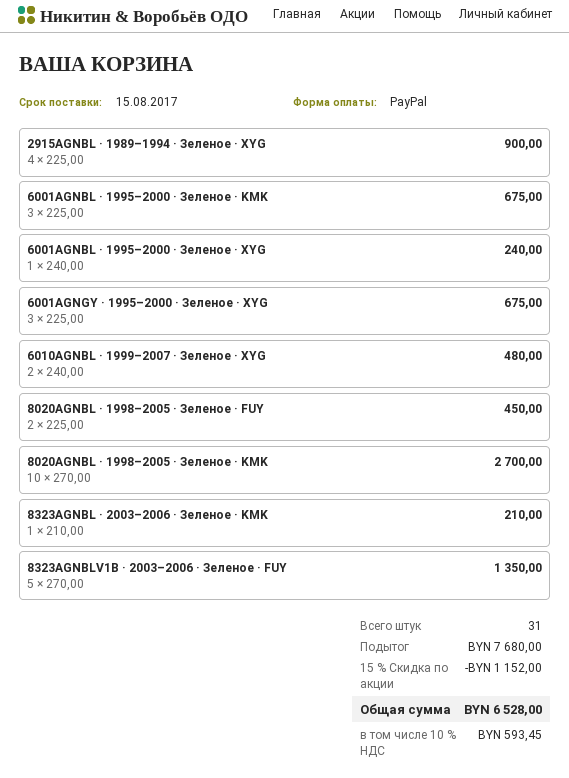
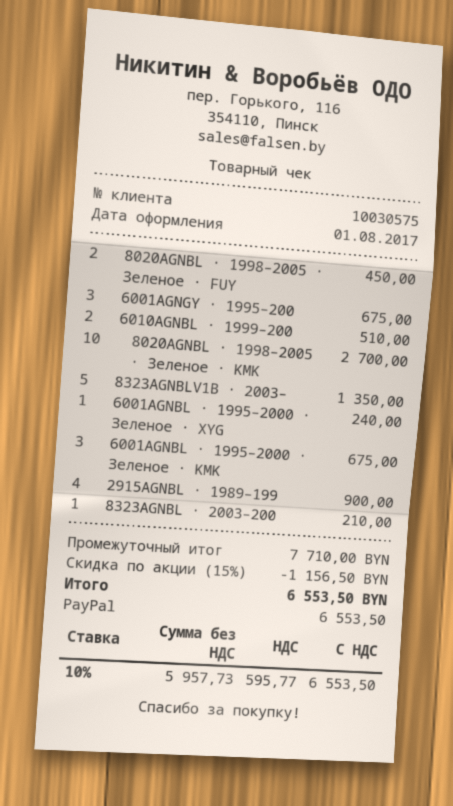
6010AGNBL · 1999–2007 · Зеленое · XYG: 2 for 480.00 -> 2 for 510.00
subtotal: 7680.00 -> 7710.00
discount: 15% = 1152.00 -> 15% = 1156.50
tax: 10% = 593.45 -> 10% = 595.77
total: 6528.00 -> 6553.50

